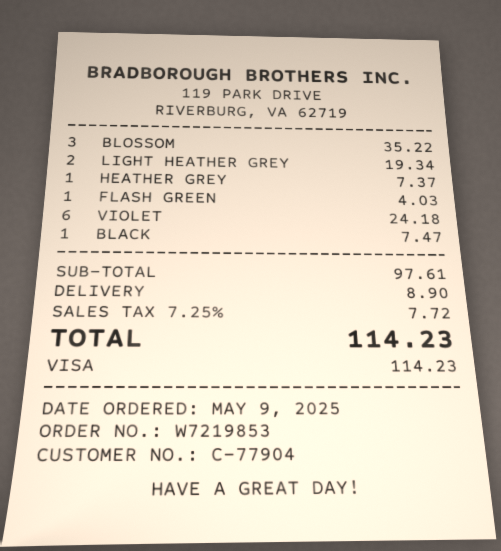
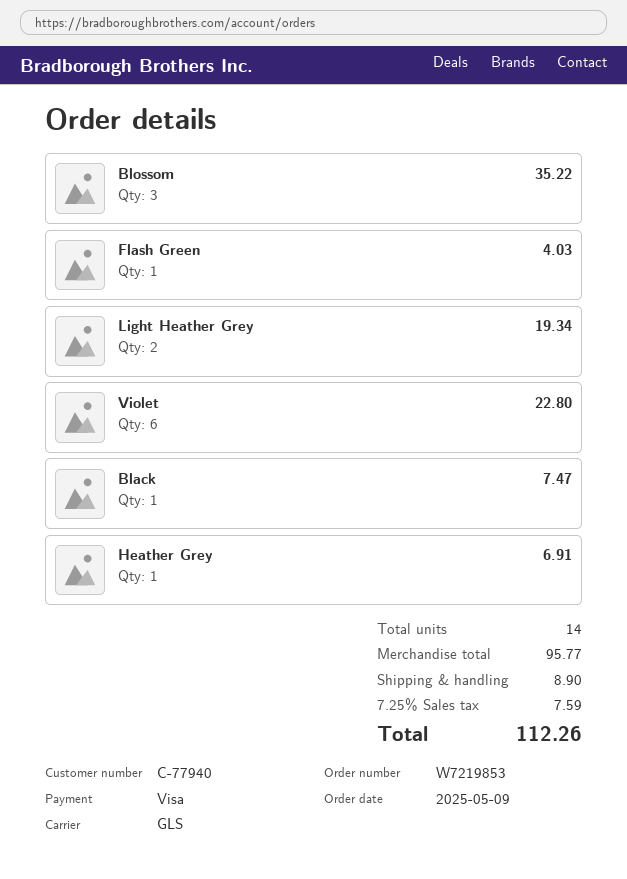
customer number: C-77904 -> C-77940
HEATHER GREY: 1 for 7.37 -> 1 for 6.91
VIOLET: 6 for 24.18 -> 6 for 22.80
subtotal: 97.61 -> 95.77
tax: 7.25% = 7.72 -> 7.25% = 7.59
total: 114.23 -> 112.26

